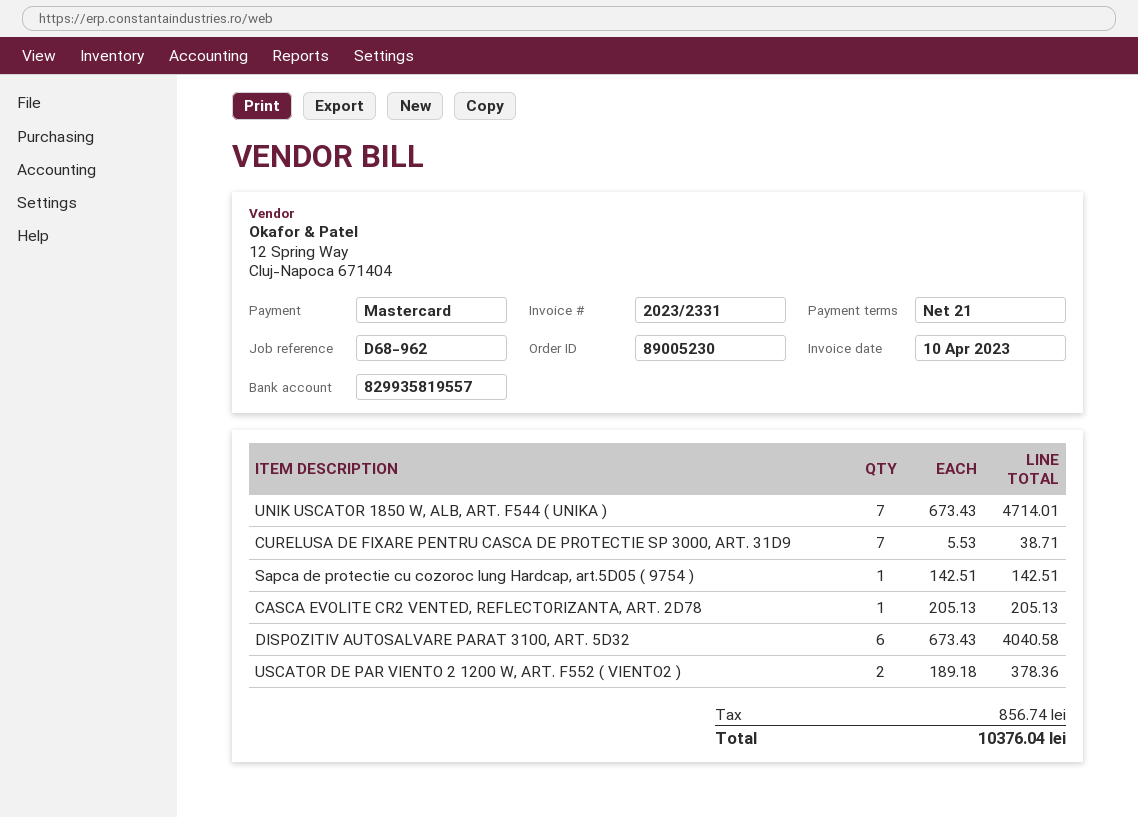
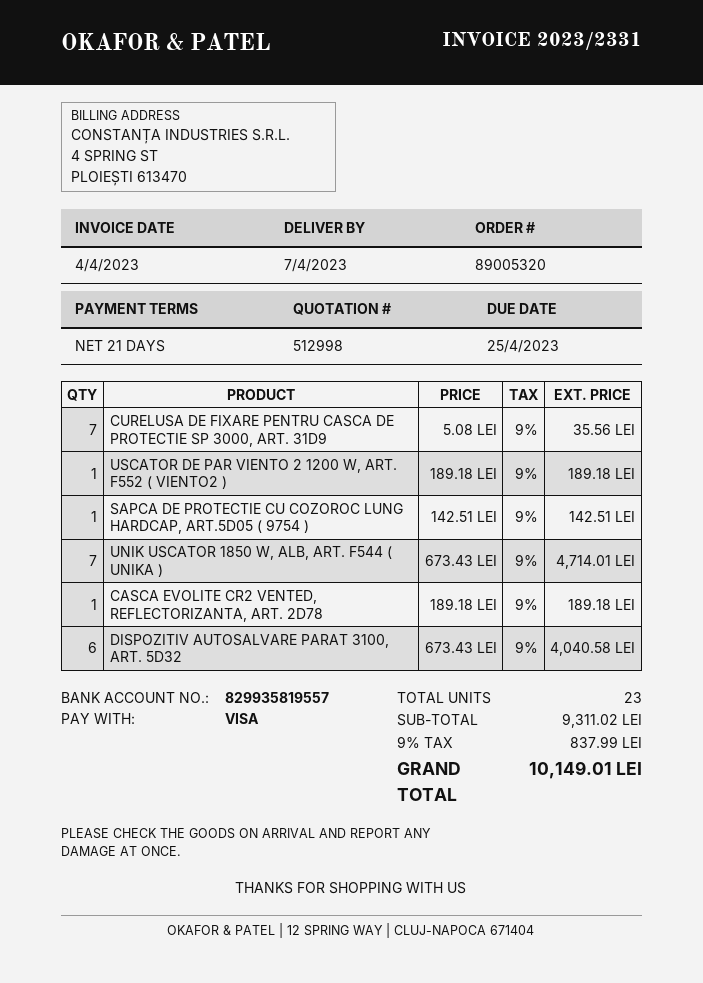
order number: 89005230 -> 89005320
invoice date: 2023-04-10 -> 2023-04-04
payment method: Mastercard -> Visa
CURELUSA DE FIXARE PENTRU CASCA DE PROTECTIE SP 3000, ART. 31D9: 7 x 5.53 = 38.71 -> 7 x 5.08 = 35.56
CASCA EVOLITE CR2 VENTED, REFLECTORIZANTA, ART. 2D78: 1 x 205.13 = 205.13 -> 1 x 189.18 = 189.18
USCATOR DE PAR VIENTO 2 1200 W, ART. F552 ( VIENTO2 ): 2 x 189.18 = 378.36 -> 1 x 189.18 = 189.18
tax: 856.74 -> 837.99
total: 10376.04 -> 10149.01

